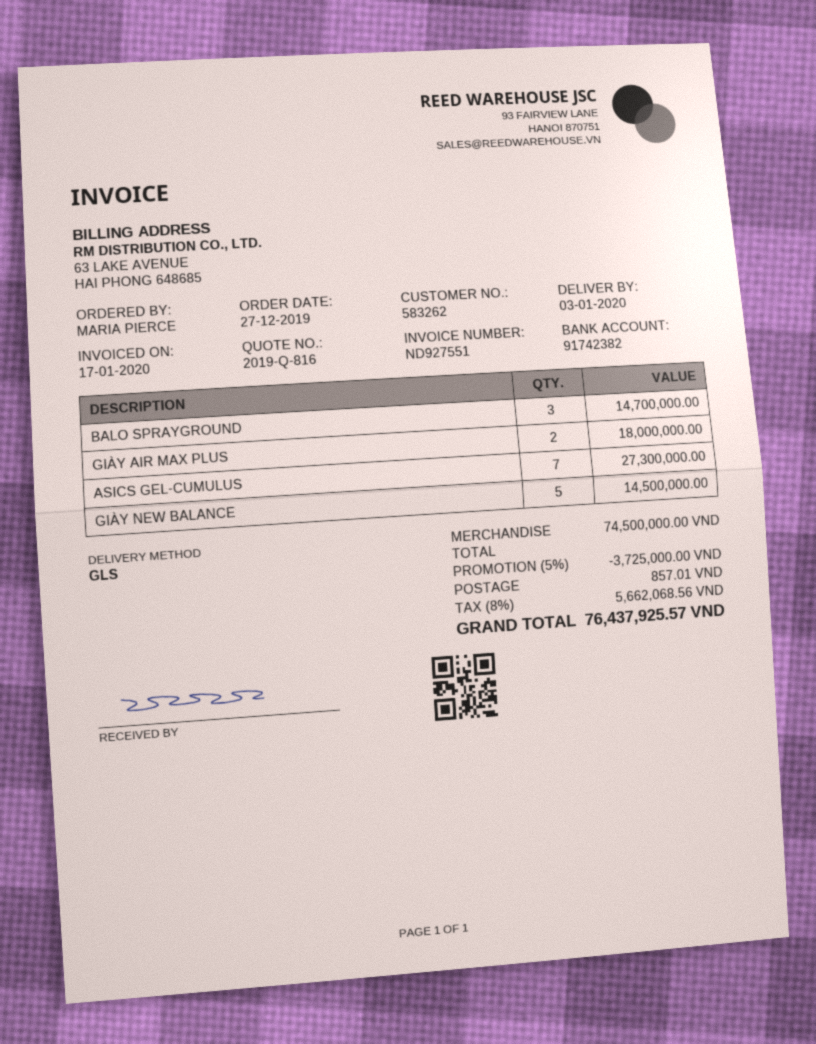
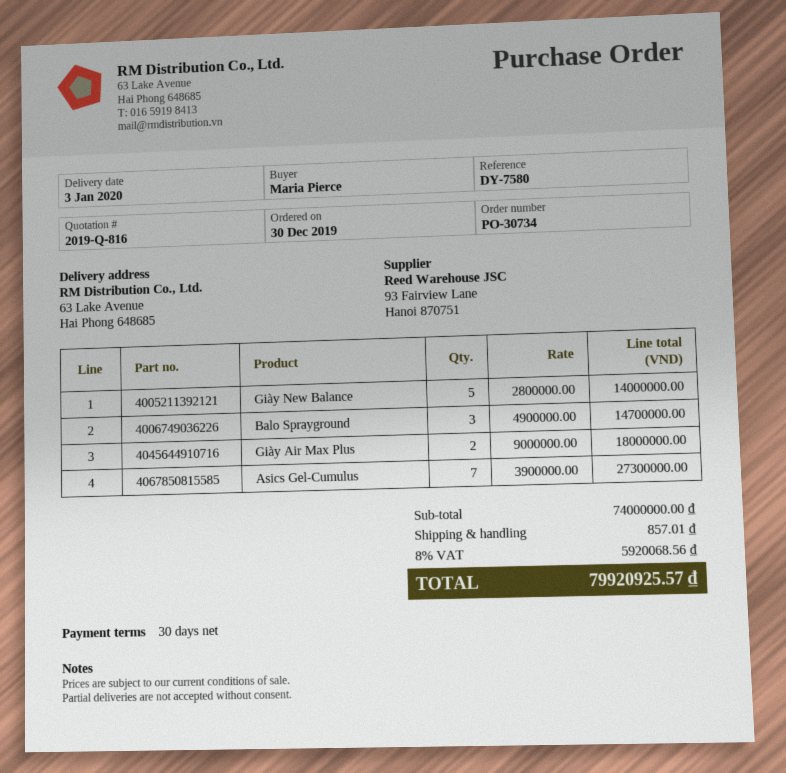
order date: 2019-12-27 -> 2019-12-30
GIÀY NEW BALANCE: 5 for 14500000.00 -> 5 for 14000000.00
subtotal: 74500000.00 -> 74000000.00
discount: 5% = 3725000.00 -> none
tax: 8% = 5662068.56 -> 8% = 5920068.56
total: 76437925.57 -> 79920925.57

